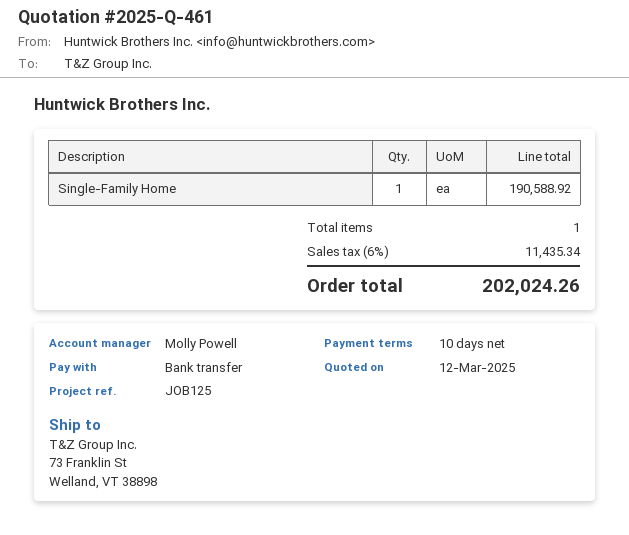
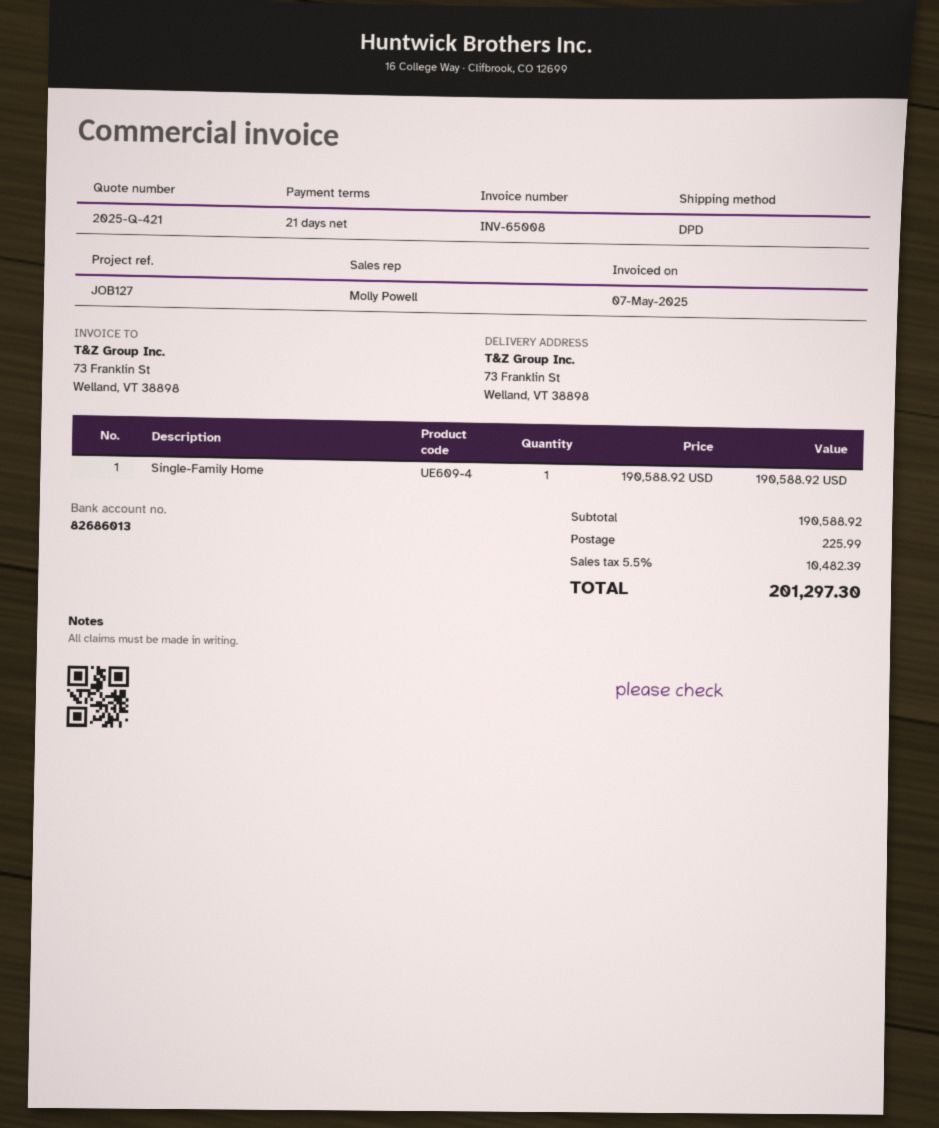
quote number: 2025-Q-461 -> 2025-Q-421
payment terms: 10 days -> 21 days
reference: JOB125 -> JOB127
shipping: none -> 225.99
tax: 6% = 11435.34 -> 5.5% = 10482.39
total: 202024.26 -> 201297.30

